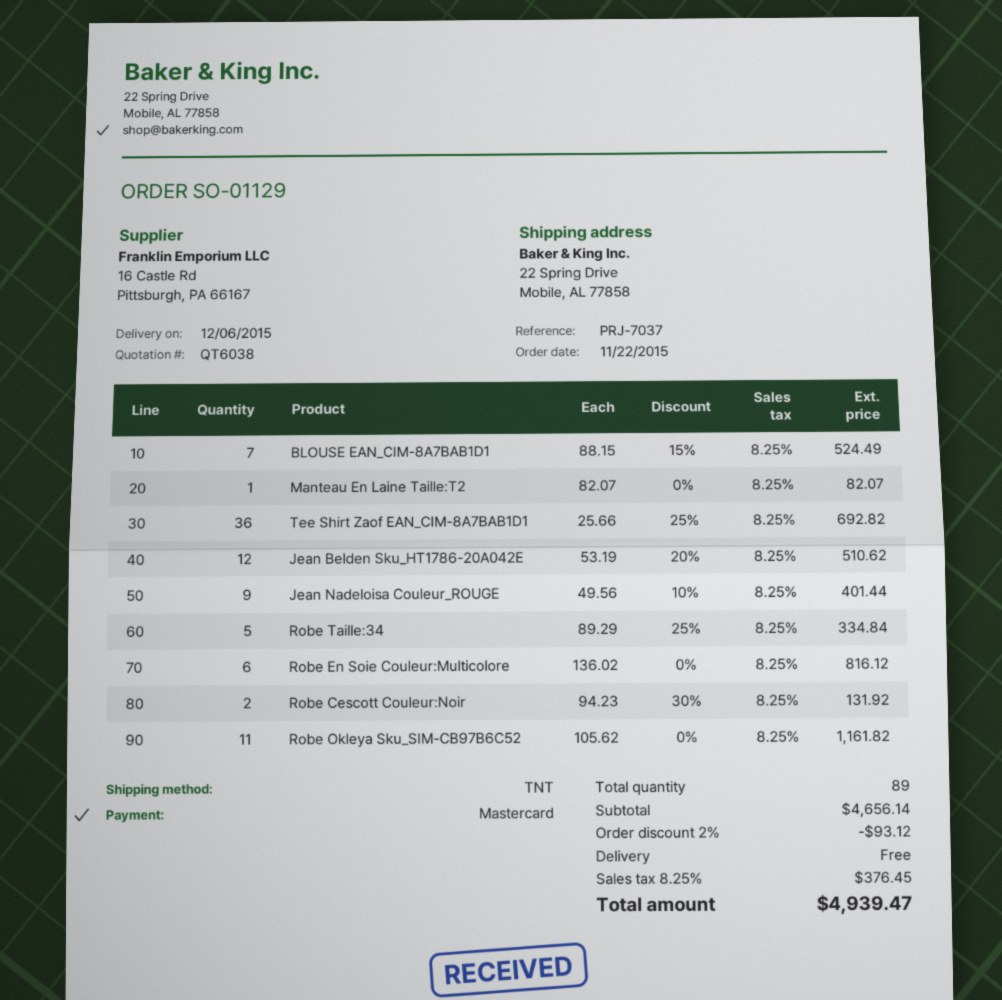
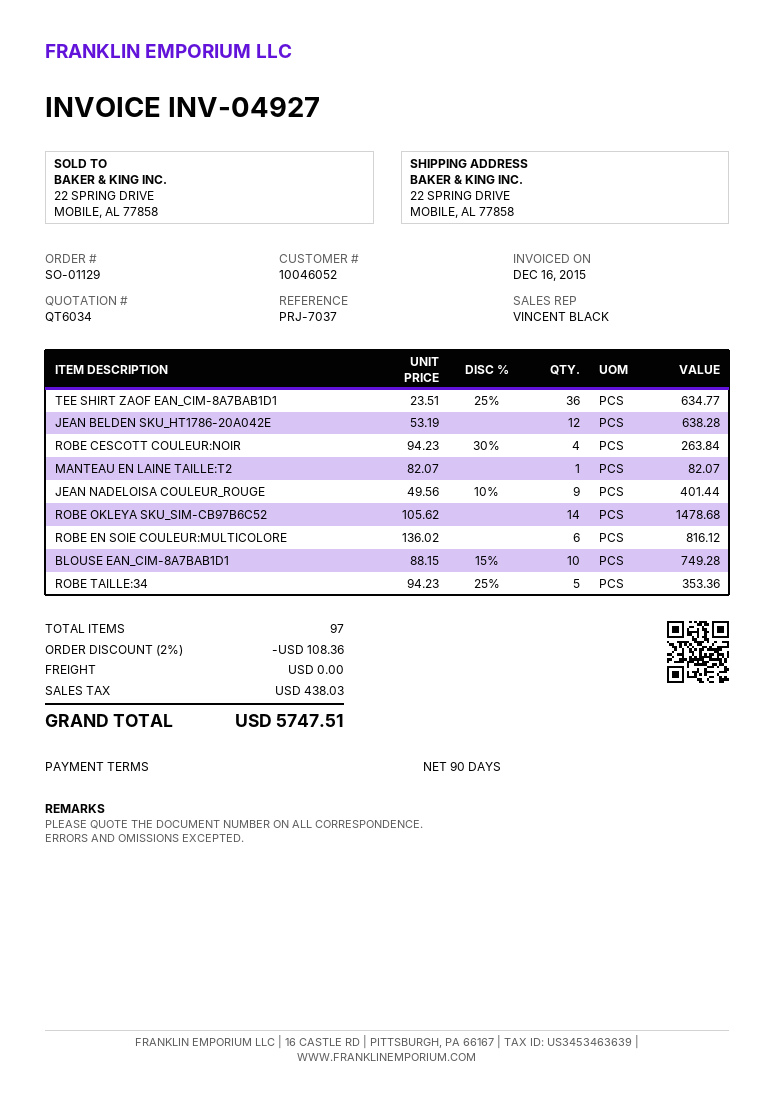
quote number: QT6038 -> QT6034
BLOUSE EAN_CIM-8A7BAB1D1: 7 x 88.15 - 15% = 524.49 -> 10 x 88.15 - 15% = 749.28
Tee Shirt Zaof EAN_CIM-8A7BAB1D1: 36 x 25.66 - 25% = 692.82 -> 36 x 23.51 - 25% = 634.77
Jean Belden Sku_HT1786-20A042E: 12 x 53.19 - 20% = 510.62 -> 12 x 53.19 = 638.28
Robe Taille:34: 5 x 89.29 - 25% = 334.84 -> 5 x 94.23 - 25% = 353.36
Robe Cescott Couleur:Noir: 2 x 94.23 - 30% = 131.92 -> 4 x 94.23 - 30% = 263.84
Robe Okleya Sku_SIM-CB97B6C52: 11 x 105.62 = 1161.82 -> 14 x 105.62 = 1478.68
total quantity: 89 -> 97
discount: 2% = 93.12 -> 2% = 108.36
tax: 376.45 -> 438.03
total: 4939.47 -> 5747.51

